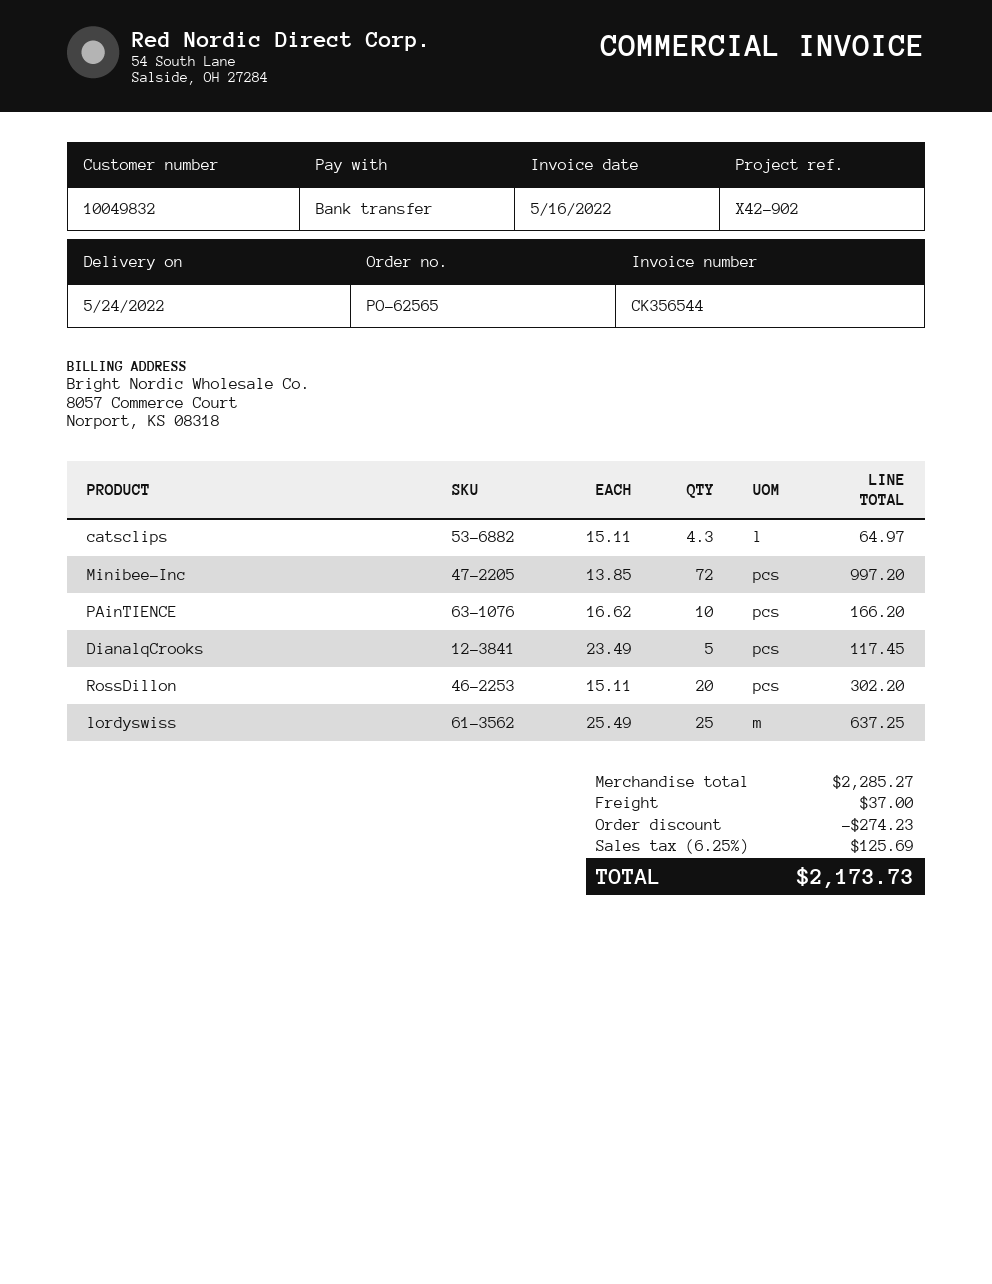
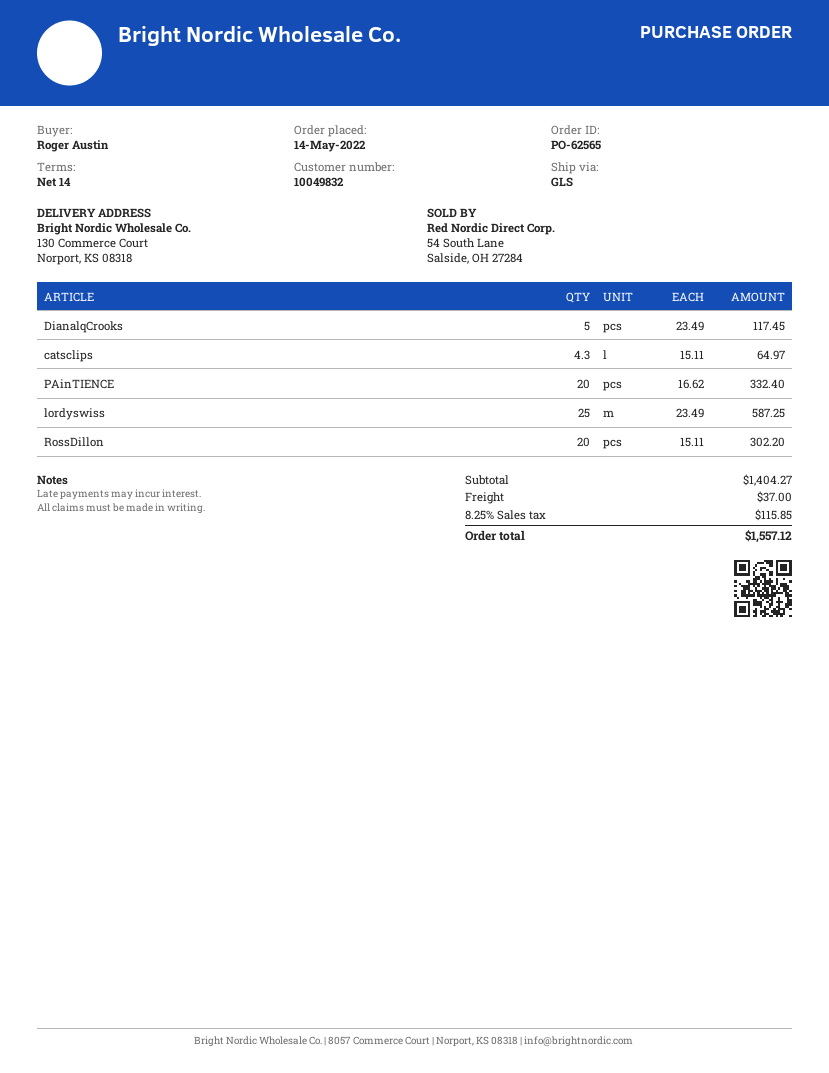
Minibee-Inc: 72 x 13.85 = 997.20 -> none
PAinTIENCE: 10 x 16.62 = 166.20 -> 20 x 16.62 = 332.40
lordyswiss: 25 x 25.49 = 637.25 -> 25 x 23.49 = 587.25
subtotal: 2285.27 -> 1404.27
discount: 274.23 -> none
tax: 6.25% = 125.69 -> 8.25% = 115.85
total: 2173.73 -> 1557.12

